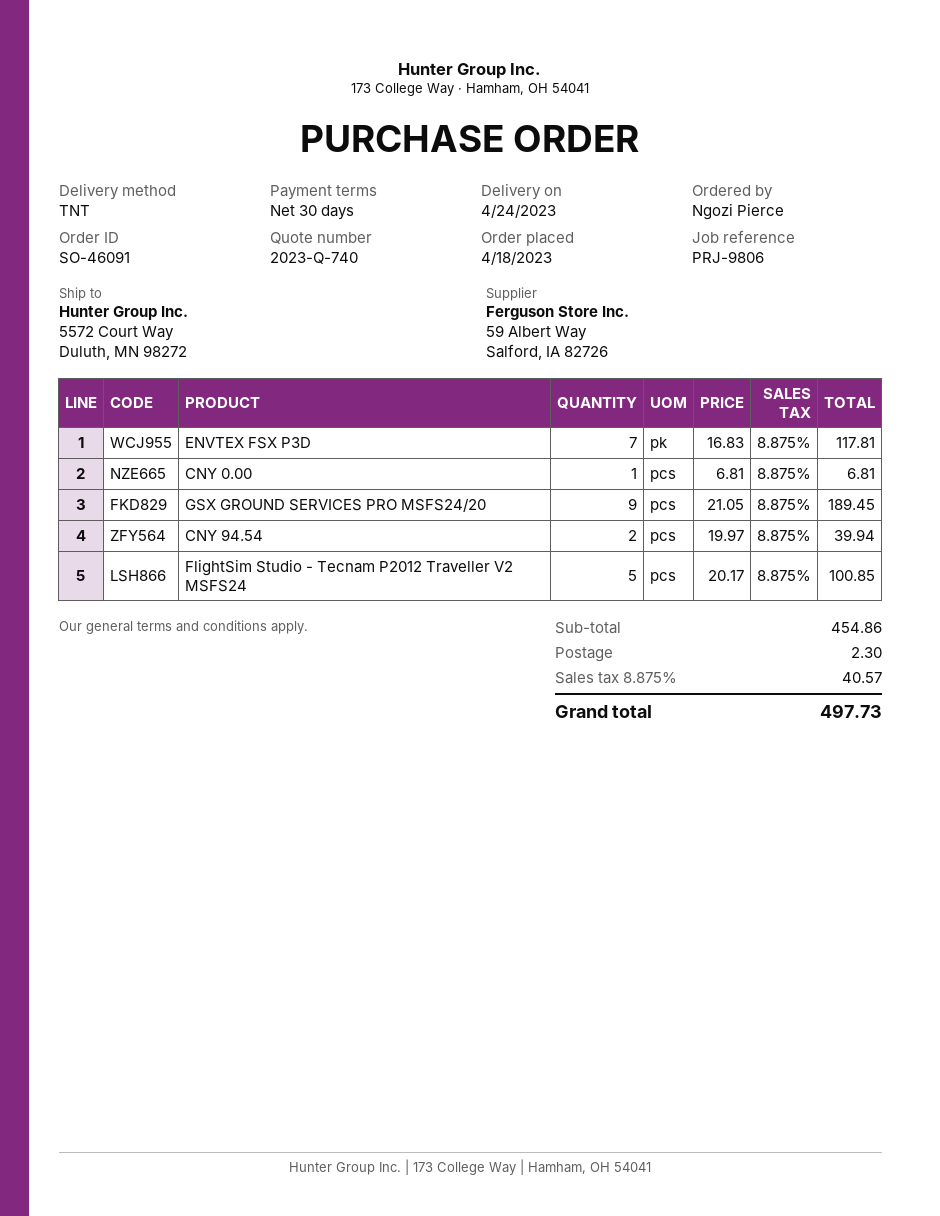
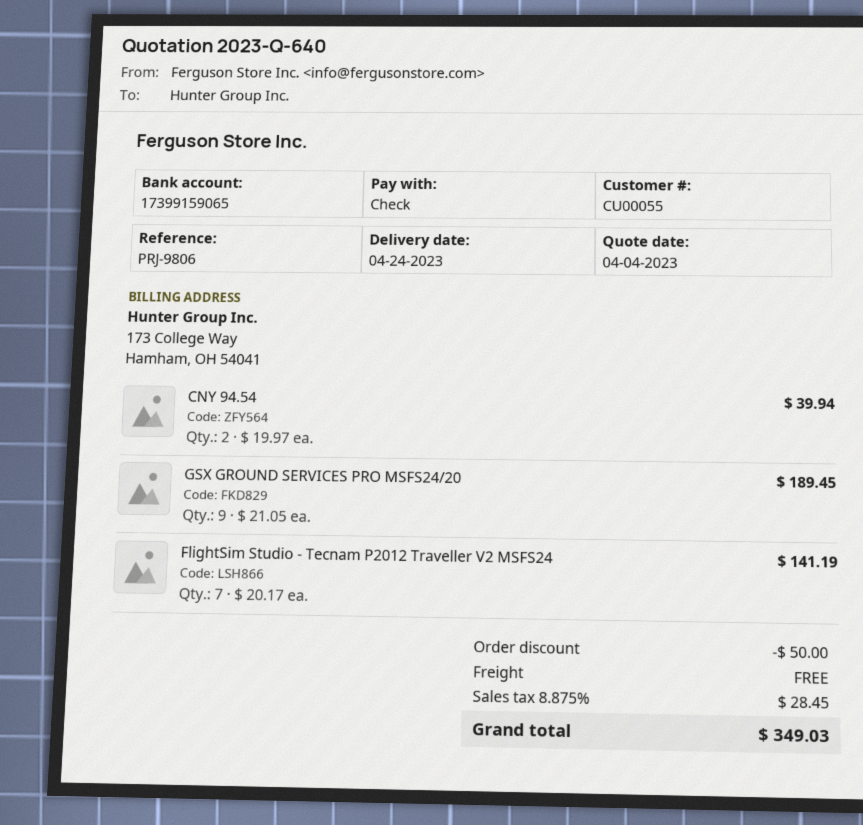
quote number: 2023-Q-740 -> 2023-Q-640
ENVTEX FSX P3D: 7 x 16.83 = 117.81 -> none
CNY 0.00: 1 x 6.81 = 6.81 -> none
FlightSim Studio - Tecnam P2012 Traveller V2 MSFS24: 5 x 20.17 = 100.85 -> 7 x 20.17 = 141.19
discount: none -> 50.00
shipping: 2.30 -> 0.00
tax: 8.875% = 40.57 -> 8.875% = 28.45
total: 497.73 -> 349.03

